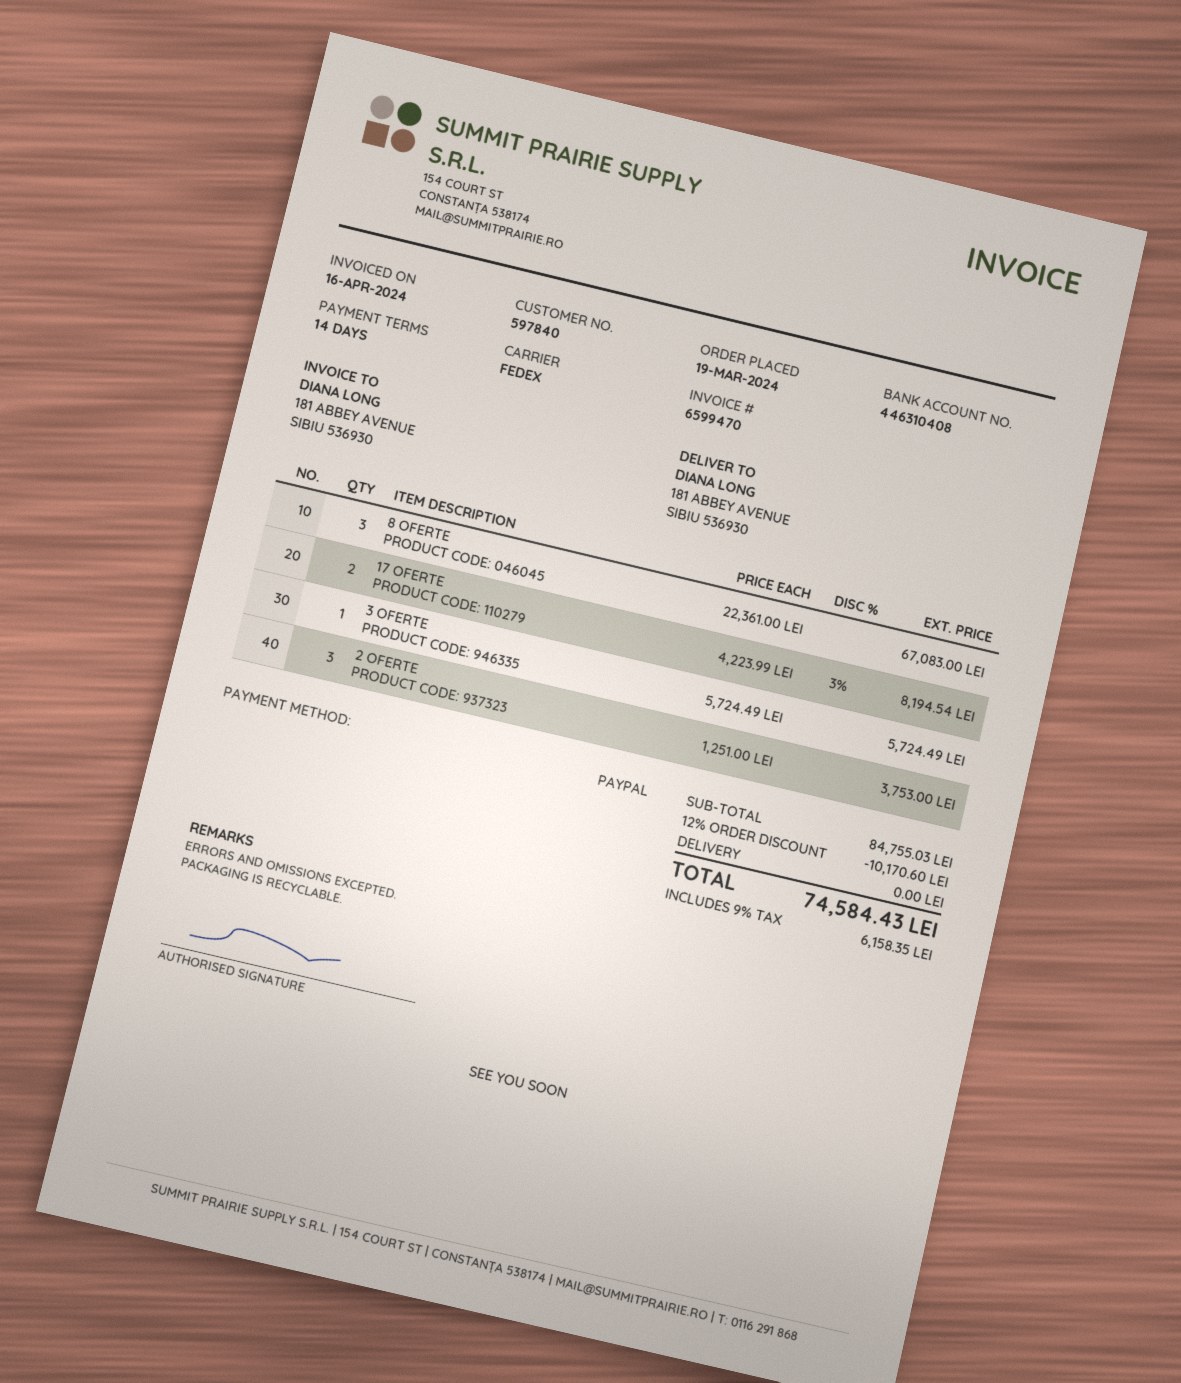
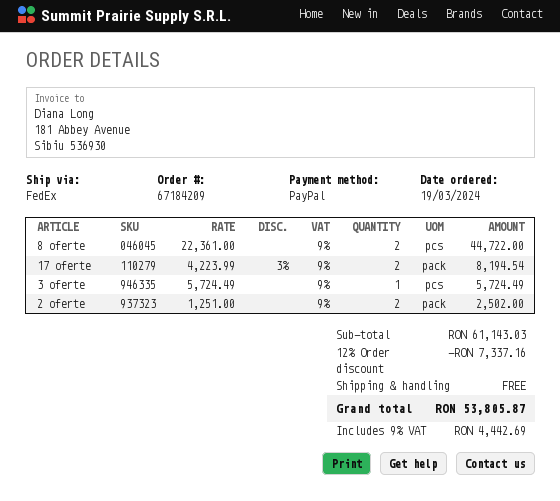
8 OFERTE: 3 x 22361.00 = 67083.00 -> 2 x 22361.00 = 44722.00
2 OFERTE: 3 x 1251.00 = 3753.00 -> 2 x 1251.00 = 2502.00
subtotal: 84755.03 -> 61143.03
discount: 12% = 10170.60 -> 12% = 7337.16
tax: 9% = 6158.35 -> 9% = 4442.69
total: 74584.43 -> 53805.87

